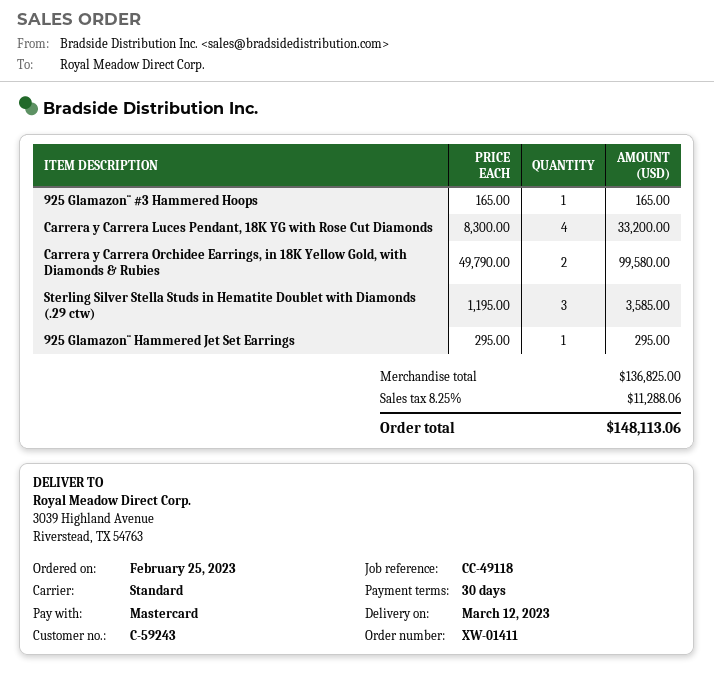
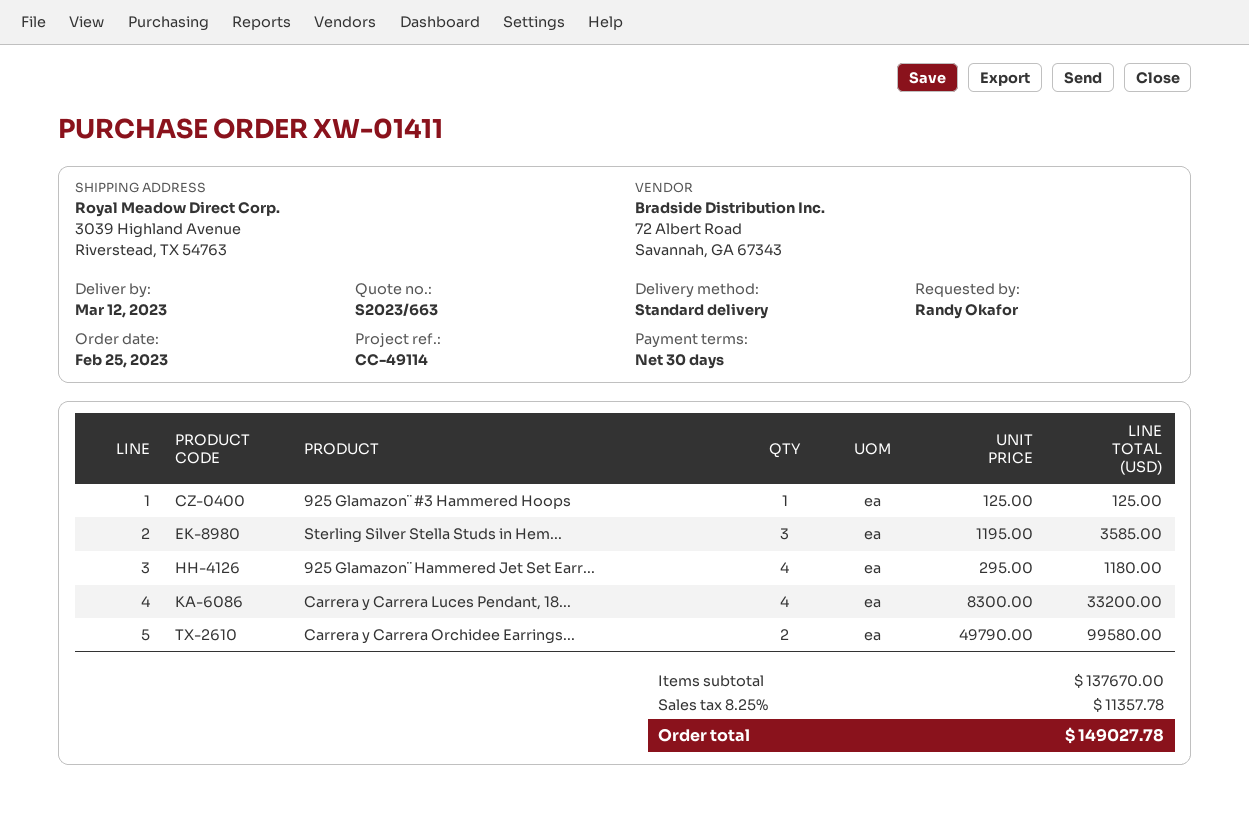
reference: CC-49118 -> CC-49114
925 Glamazon¨ #3 Hammered Hoops: 1 x 165.00 = 165.00 -> 1 x 125.00 = 125.00
925 Glamazon¨ Hammered Jet Set Earrings: 1 x 295.00 = 295.00 -> 4 x 295.00 = 1180.00
subtotal: 136825.00 -> 137670.00
tax: 8.25% = 11288.06 -> 8.25% = 11357.78
total: 148113.06 -> 149027.78

